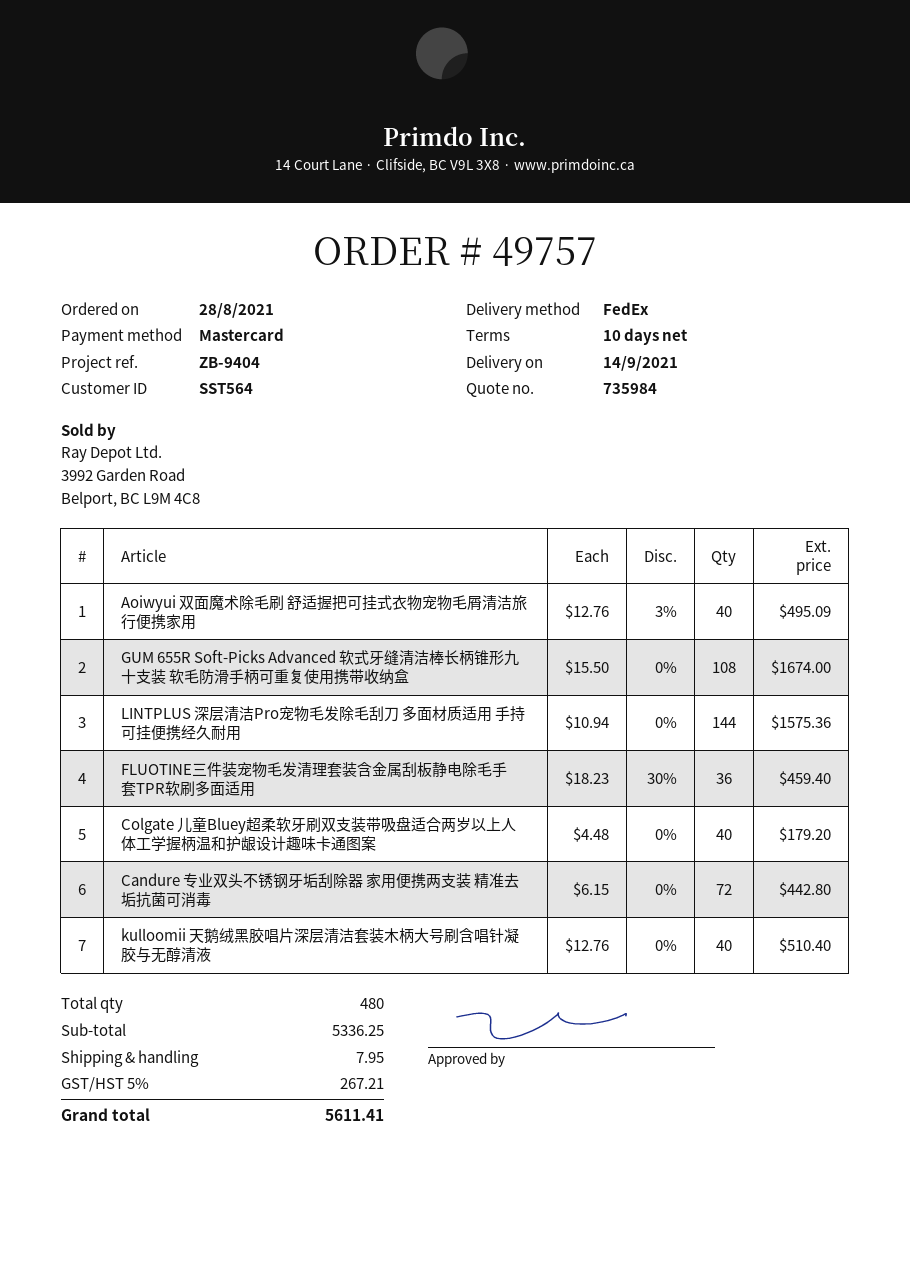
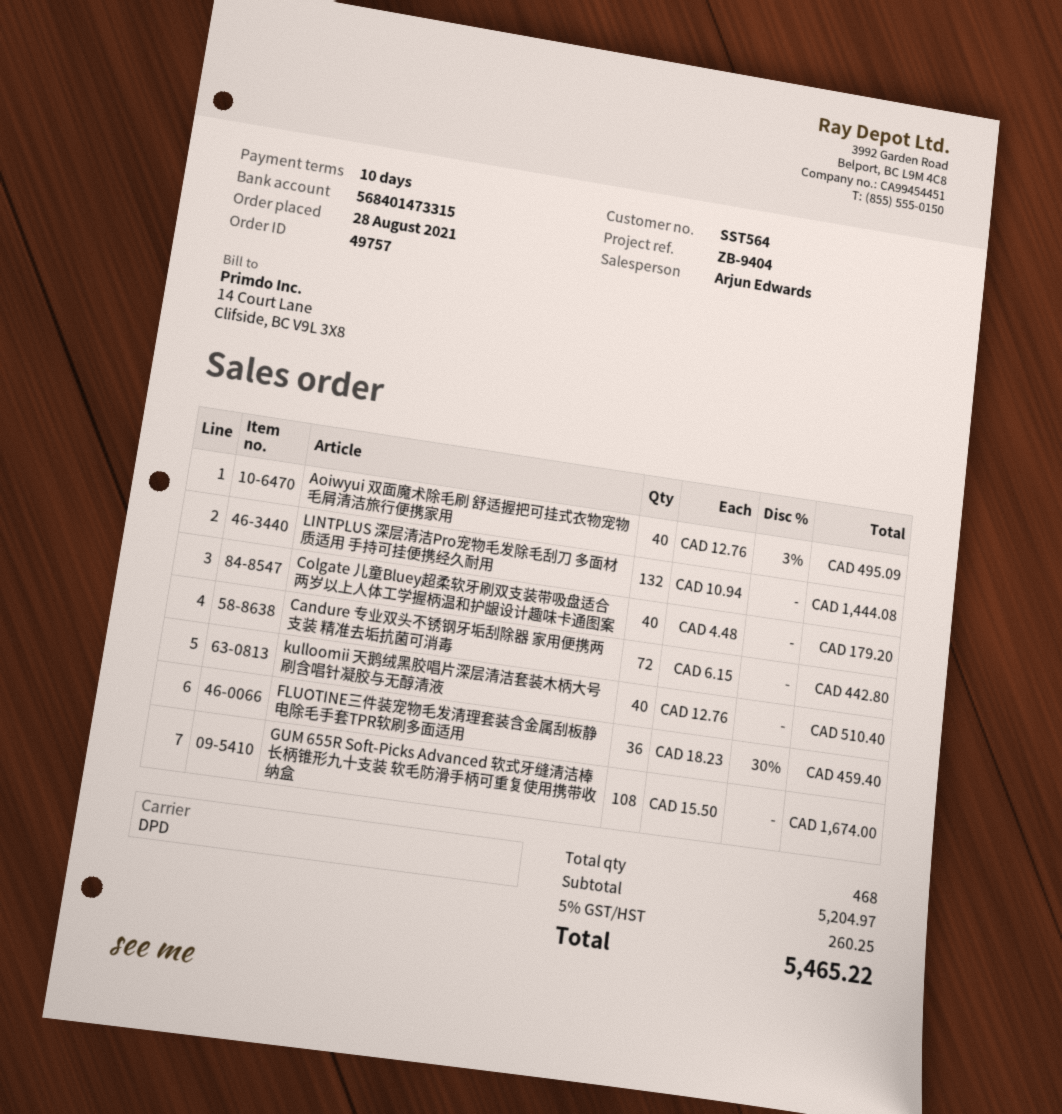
shipping method: FedEx -> DPD
LINTPLUS 深层清洁Pro宠物毛发除毛刮刀 多面材质适用 手持可挂便携经久耐用: 144 x 10.94 = 1575.36 -> 132 x 10.94 = 1444.08
total quantity: 480 -> 468
subtotal: 5336.25 -> 5204.97
shipping: 7.95 -> none
tax: 5% = 267.21 -> 5% = 260.25
total: 5611.41 -> 5465.22

